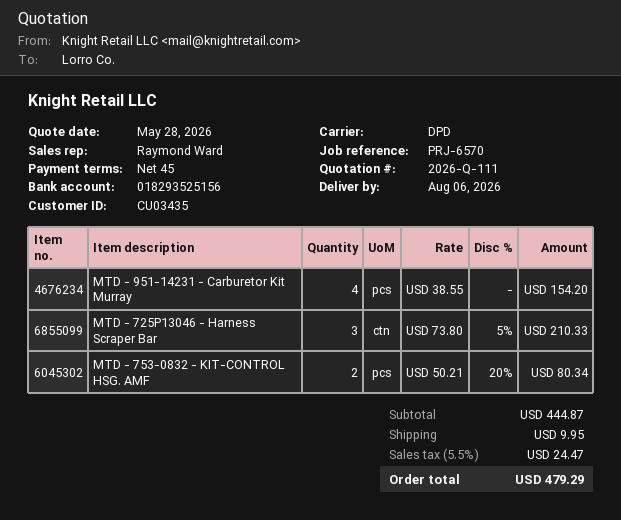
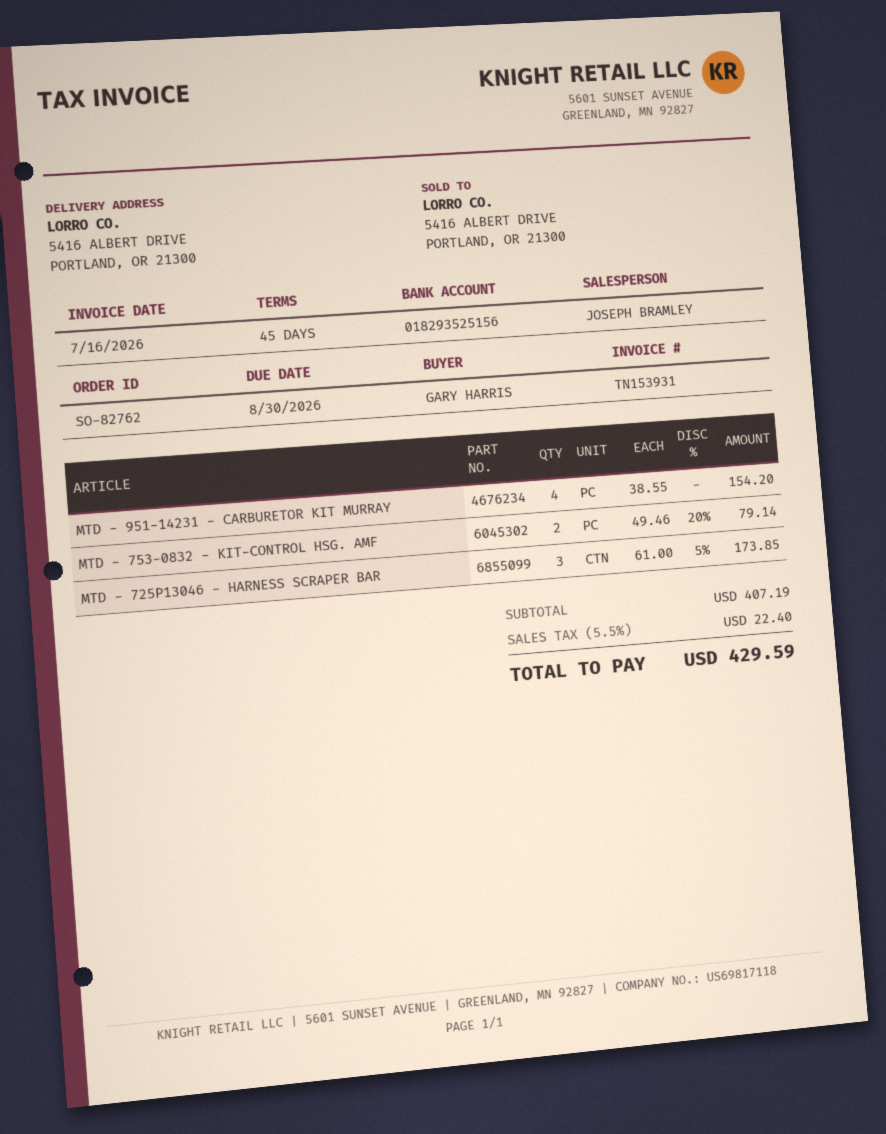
sales rep: Raymond Ward -> JOSEPH BRAMLEY
MTD - 725P13046 - Harness Scraper Bar: 3 x 73.80 - 5% = 210.33 -> 3 x 61.00 - 5% = 173.85
MTD - 753-0832 - KIT-CONTROL HSG. AMF: 2 x 50.21 - 20% = 80.34 -> 2 x 49.46 - 20% = 79.14
subtotal: 444.87 -> 407.19
shipping: 9.95 -> none
tax: 5.5% = 24.47 -> 5.5% = 22.40
total: 479.29 -> 429.59

